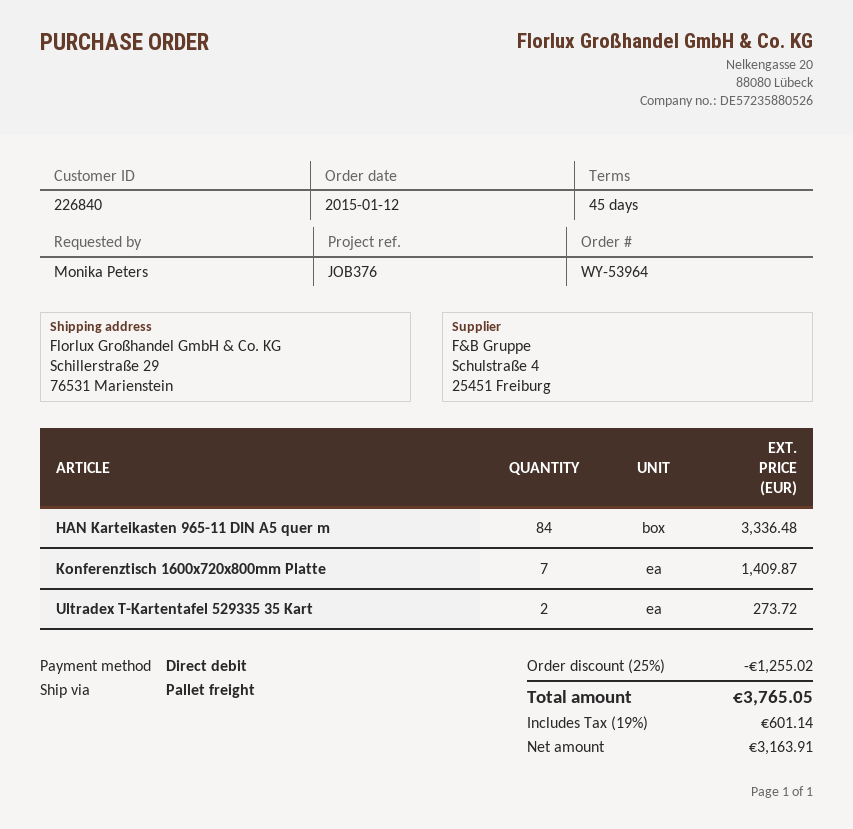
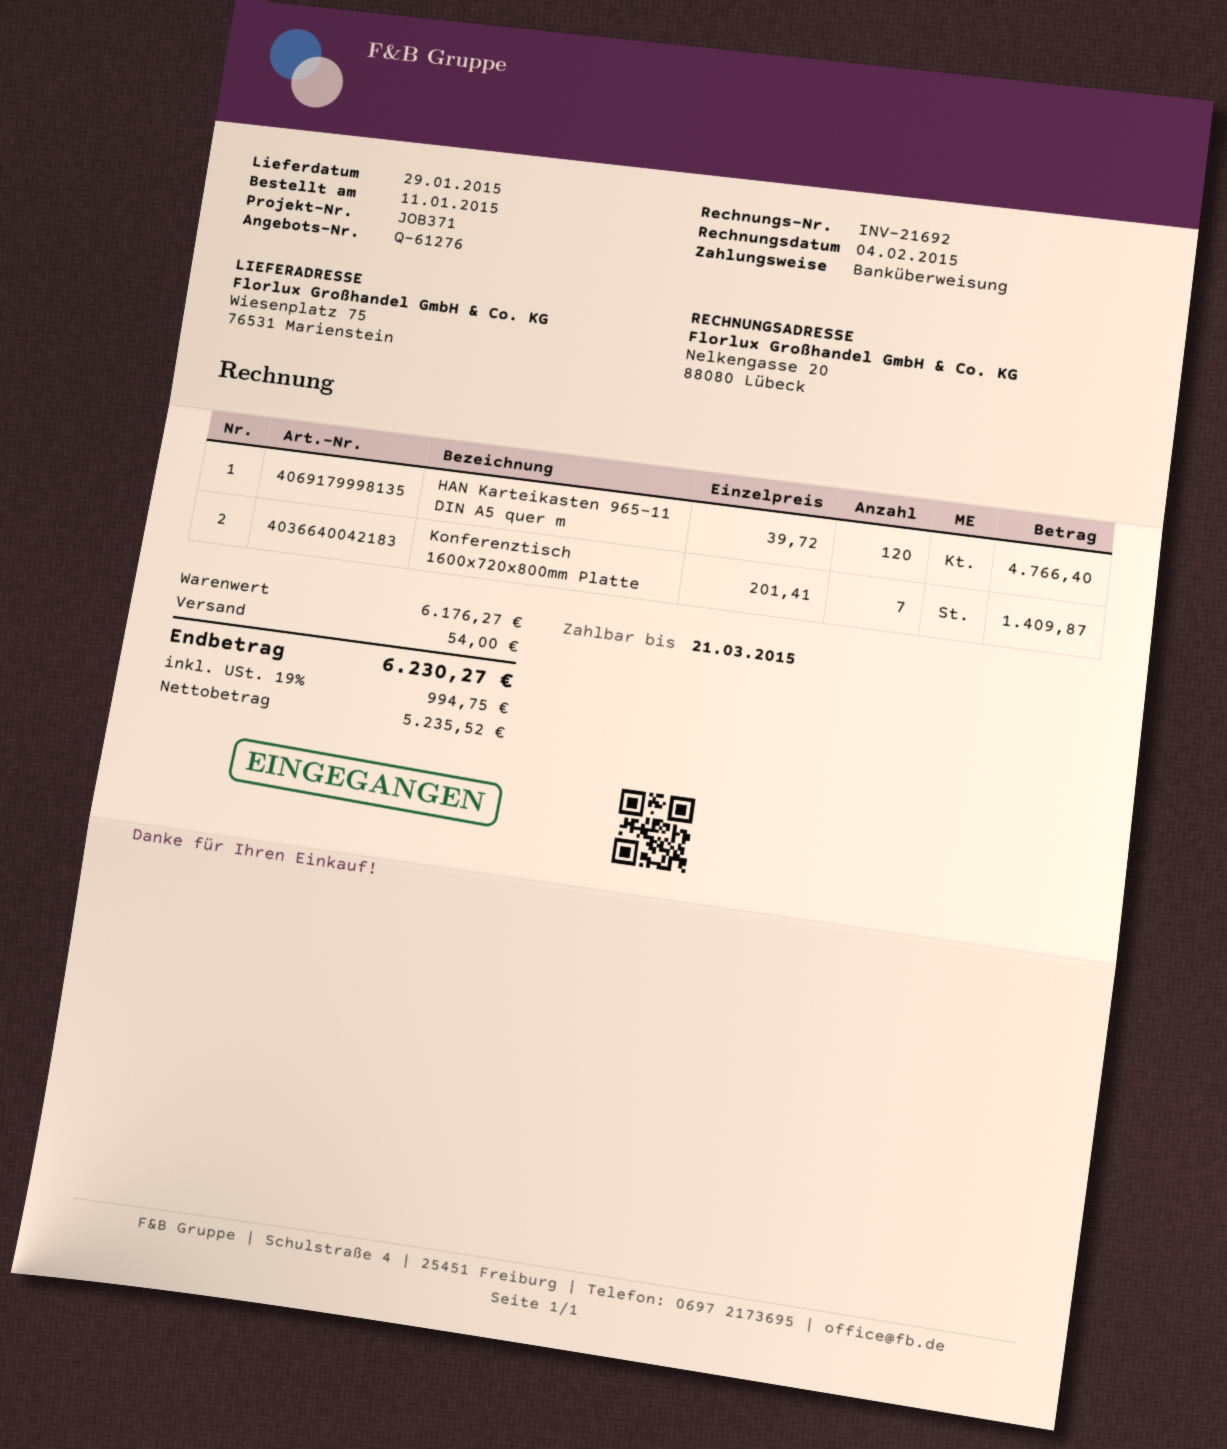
order date: 2015-01-12 -> 2015-01-11
reference: JOB376 -> JOB371
payment method: direct debit -> bank transfer
ship to: Schillerstraße 29, 76531 Marienstein -> Wiesenplatz 75, 76531 Marienstein
HAN Karteikasten 965-11 DIN A5 quer m: 84 for 3336.48 -> 120 for 4766.40
Ultradex T-Kartentafel 529335 35 Kart: 2 for 273.72 -> none
discount: 25% = 1255.02 -> none
shipping: none -> 54.00
net: 3163.91 -> 5235.52
tax: 19% = 601.14 -> 19% = 994.75
total: 3765.05 -> 6230.27

